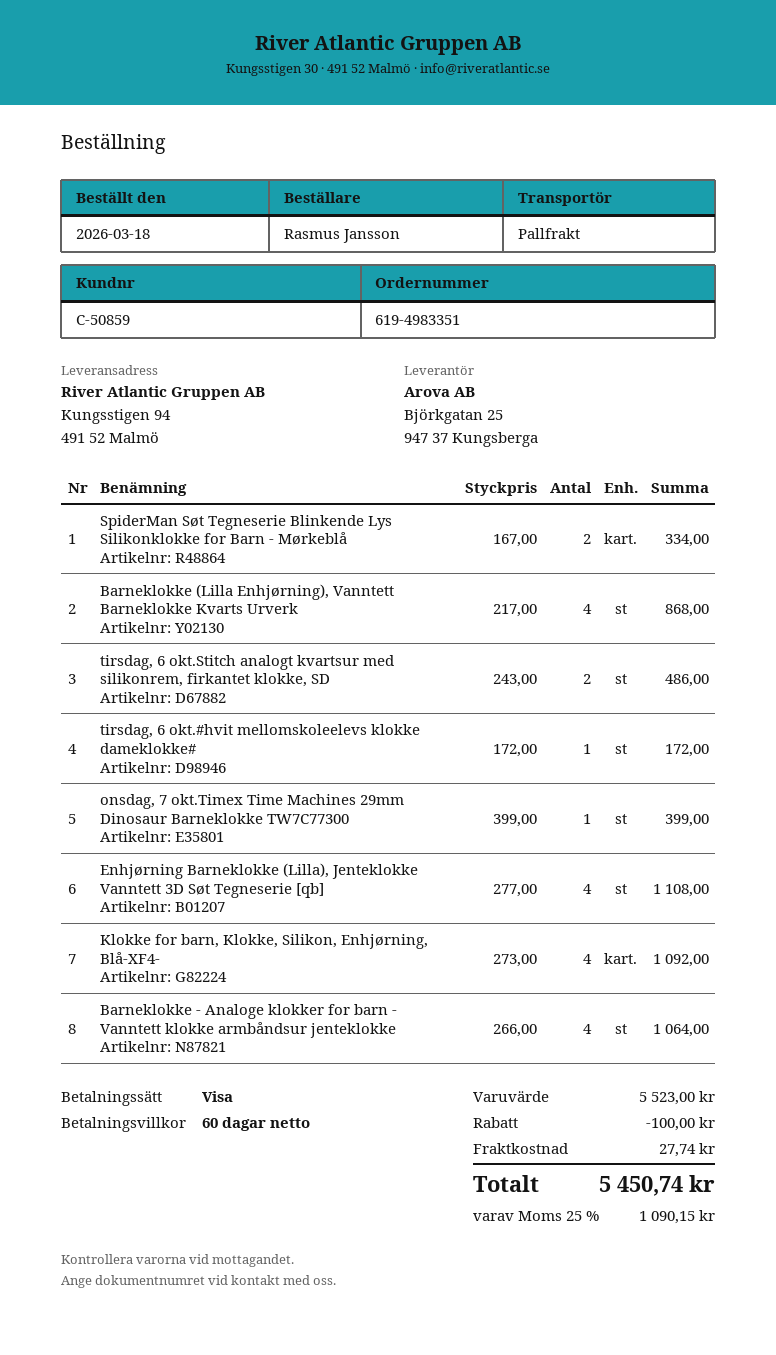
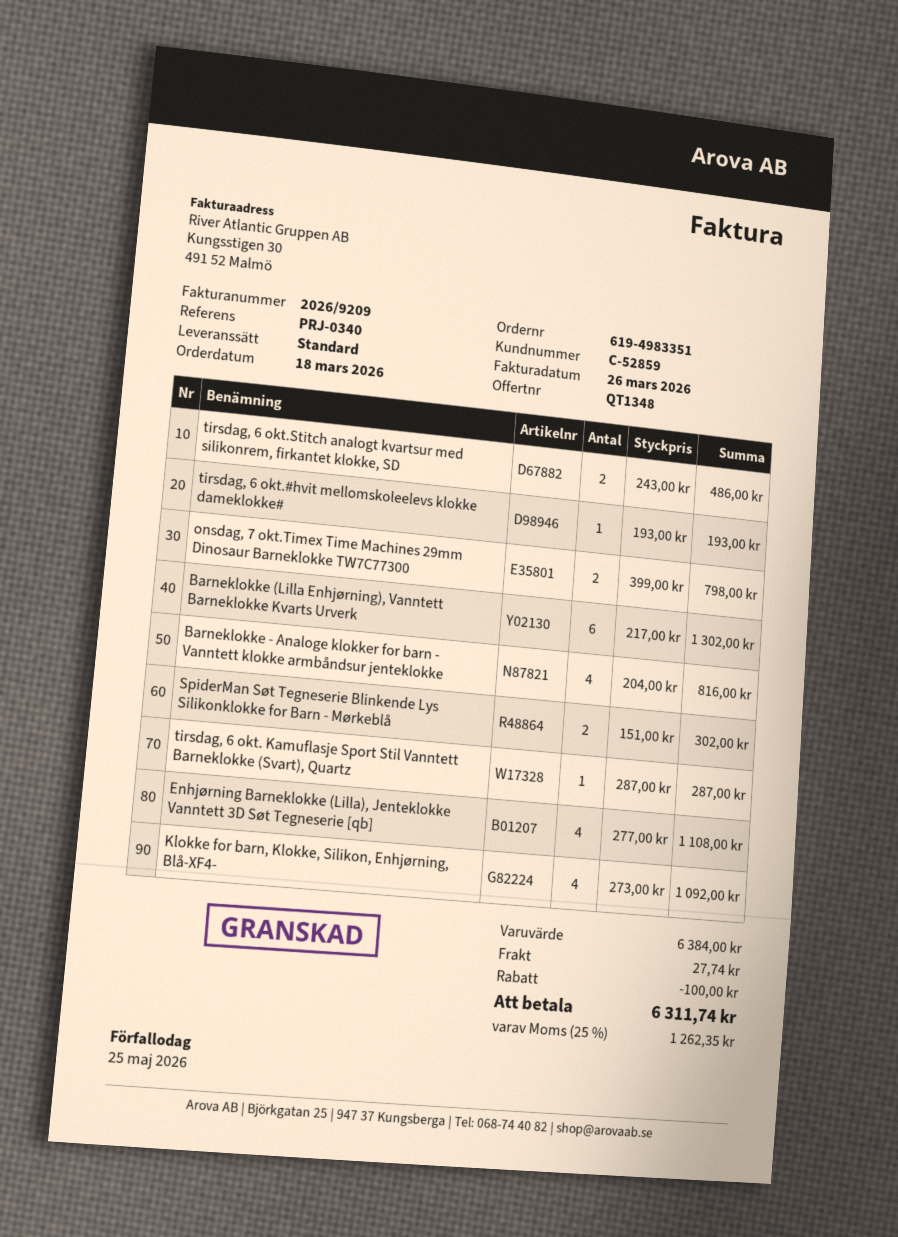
customer number: C-50859 -> C-52859
shipping method: pallet freight -> standard
SpiderMan Søt Tegneserie Blinkende Lys Silikonklokke for Barn - Mørkeblå: 2 x 167.00 = 334.00 -> 2 x 151.00 = 302.00
Barneklokke (Lilla Enhjørning), Vanntett Barneklokke Kvarts Urverk: 4 x 217.00 = 868.00 -> 6 x 217.00 = 1302.00
tirsdag, 6 okt.#hvit mellomskoleelevs klokke dameklokke#: 1 x 172.00 = 172.00 -> 1 x 193.00 = 193.00
onsdag, 7 okt.Timex Time Machines 29mm Dinosaur Barneklokke TW7C77300: 1 x 399.00 = 399.00 -> 2 x 399.00 = 798.00
Barneklokke - Analoge klokker for barn - Vanntett klokke armbåndsur jenteklokke: 4 x 266.00 = 1064.00 -> 4 x 204.00 = 816.00
tirsdag, 6 okt. Kamuflasje Sport Stil Vanntett Barneklokke (Svart), Quartz: none -> 1 x 287.00 = 287.00
subtotal: 5523.00 -> 6384.00
tax: 25% = 1090.15 -> 25% = 1262.35
total: 5450.74 -> 6311.74

